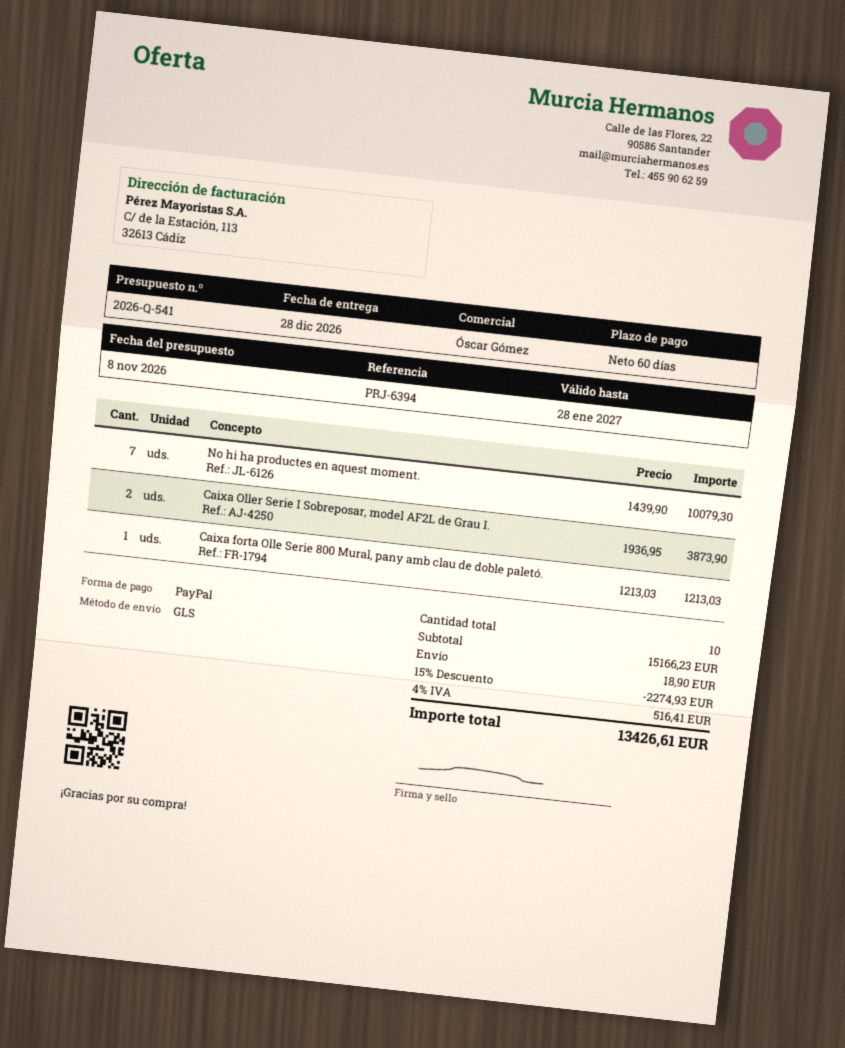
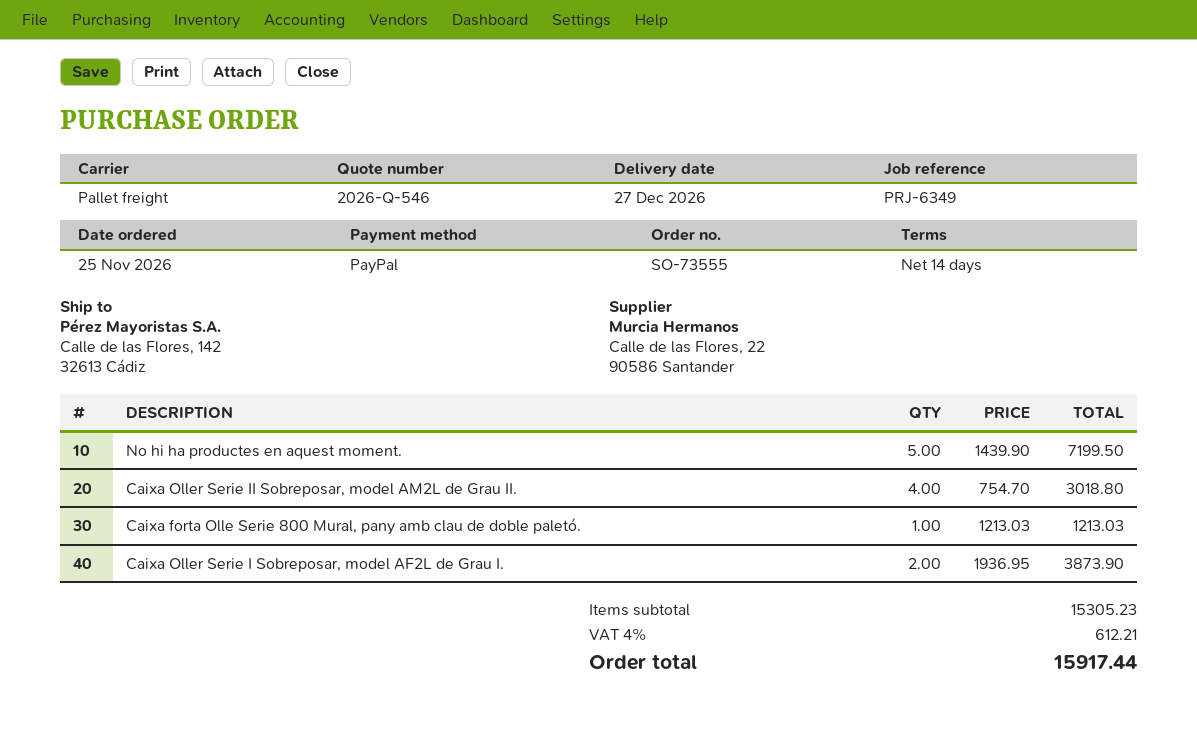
quote number: 2026-Q-541 -> 2026-Q-546
delivery date: 2026-12-28 -> 2026-12-27
payment terms: 60 days -> 14 days
reference: PRJ-6394 -> PRJ-6349
shipping method: GLS -> pallet freight
No hi ha productes en aquest moment.: 7 x 1439.90 = 10079.30 -> 5 x 1439.90 = 7199.50
Caixa Oller Serie II Sobreposar, model AM2L de Grau II.: none -> 4 x 754.70 = 3018.80
subtotal: 15166.23 -> 15305.23
discount: 15% = 2274.93 -> none
shipping: 18.90 -> none
tax: 4% = 516.41 -> 4% = 612.21
total: 13426.61 -> 15917.44

